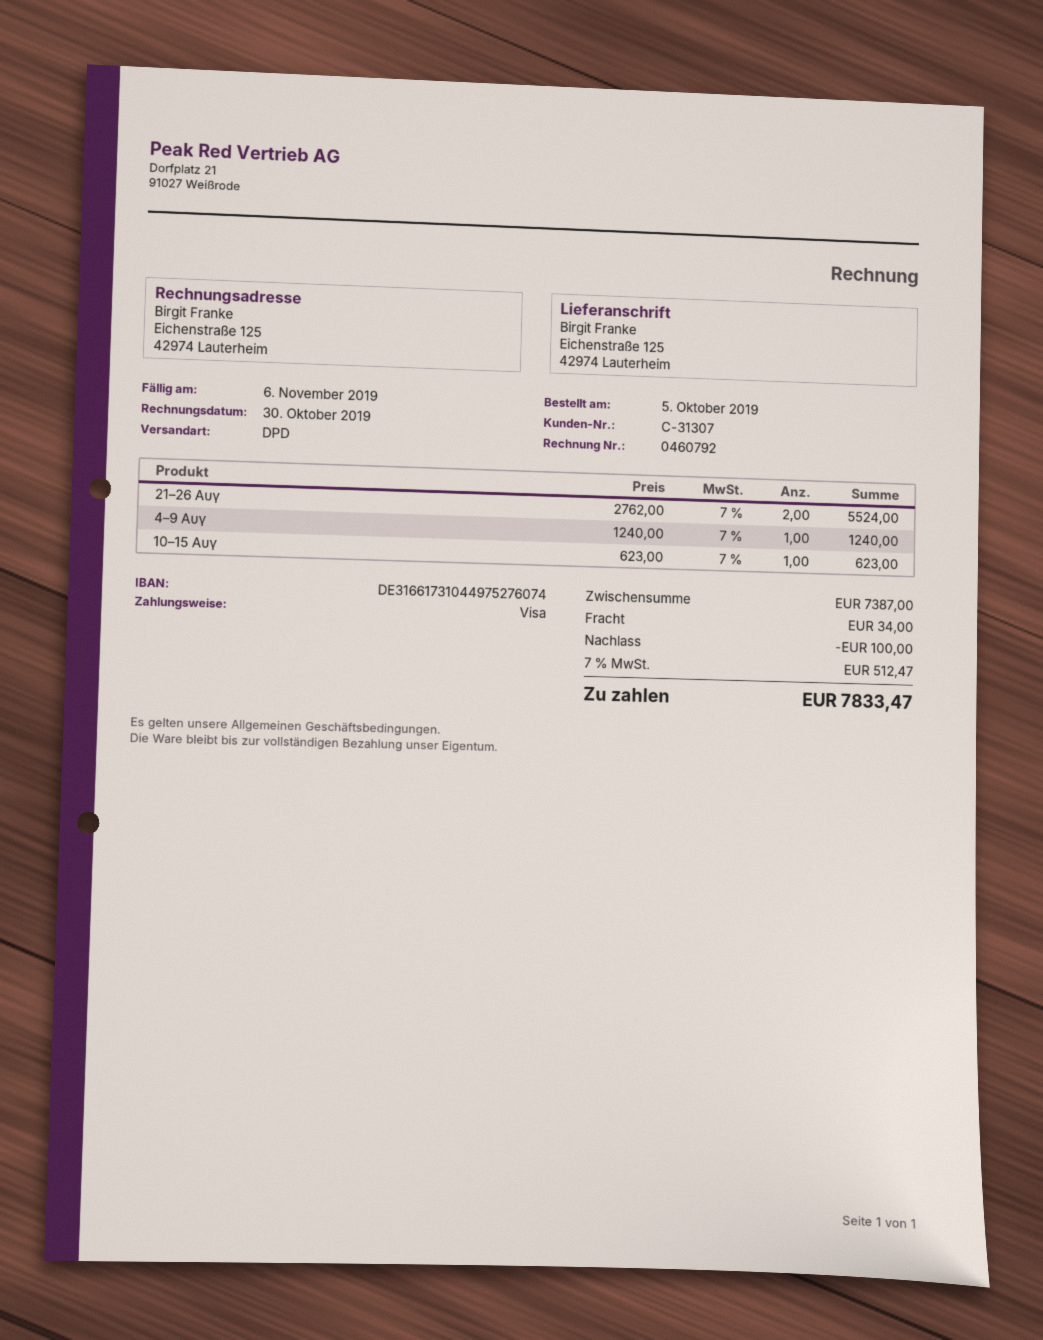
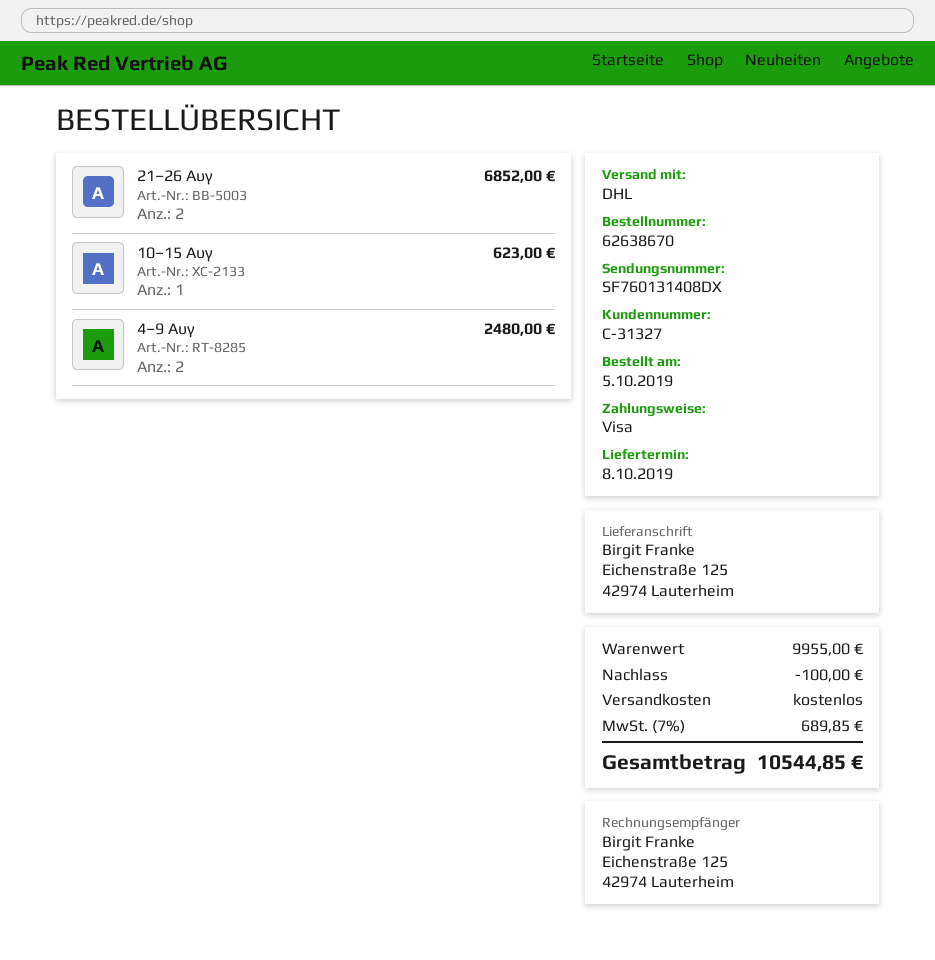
customer number: C-31307 -> C-31327
shipping method: DPD -> DHL
21–26 Αυγ: 2 for 5524.00 -> 2 for 6852.00
4–9 Αυγ: 1 for 1240.00 -> 2 for 2480.00
subtotal: 7387.00 -> 9955.00
shipping: 34.00 -> 0.00
tax: 7% = 512.47 -> 7% = 689.85
total: 7833.47 -> 10544.85

